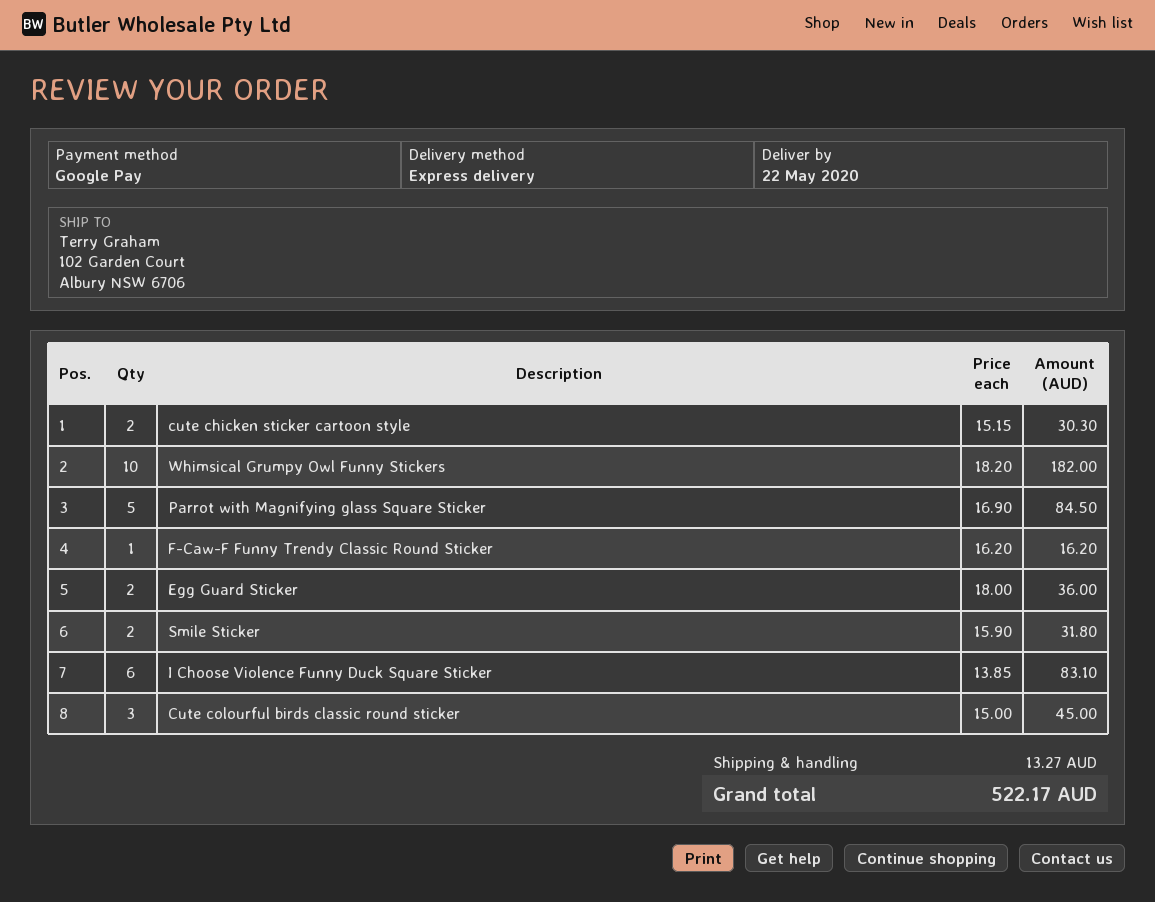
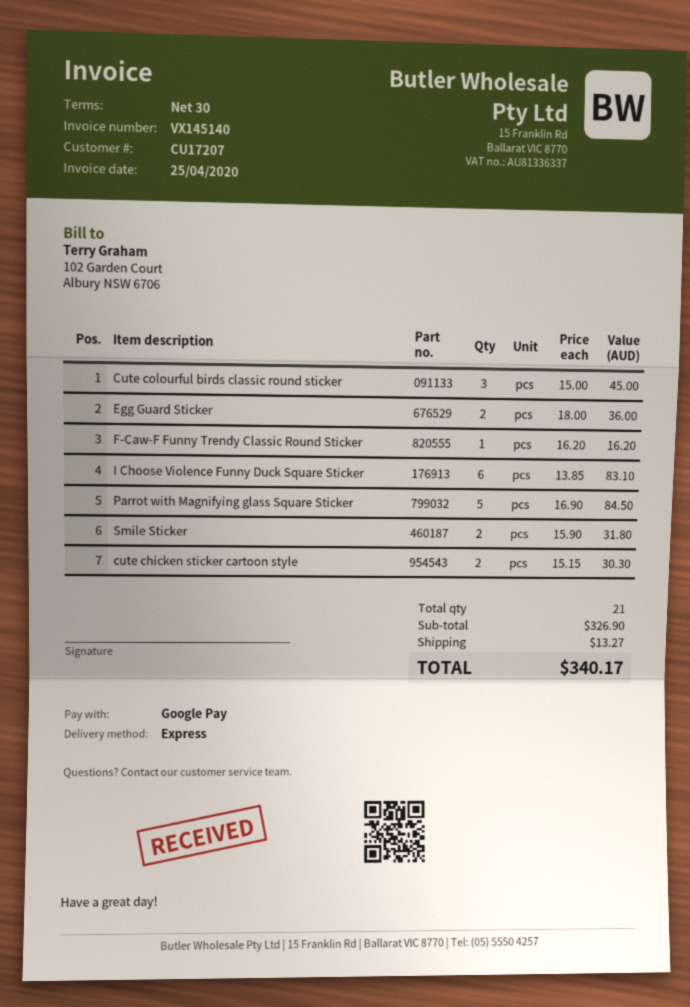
Whimsical Grumpy Owl Funny Stickers: 10 x 18.20 = 182.00 -> none
total: 522.17 -> 340.17

